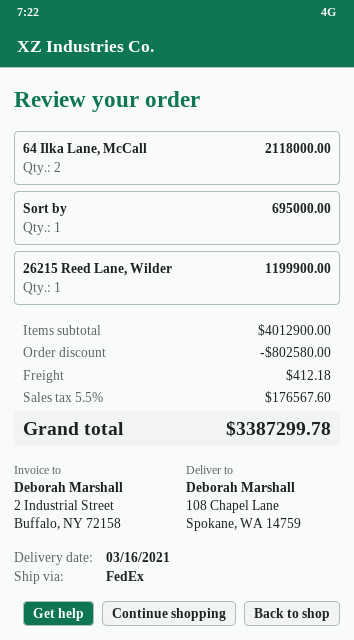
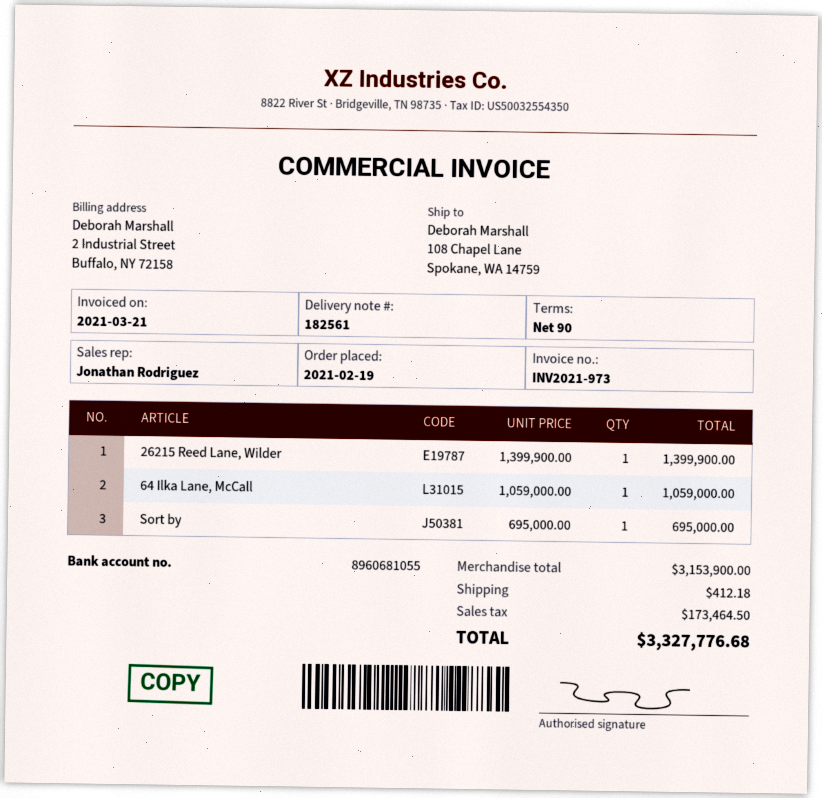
64 Ilka Lane, McCall: 2 for 2118000.00 -> 1 for 1059000.00
26215 Reed Lane, Wilder: 1 for 1199900.00 -> 1 for 1399900.00
subtotal: 4012900.00 -> 3153900.00
discount: 802580.00 -> none
tax: 176567.60 -> 173464.50
total: 3387299.78 -> 3327776.68

